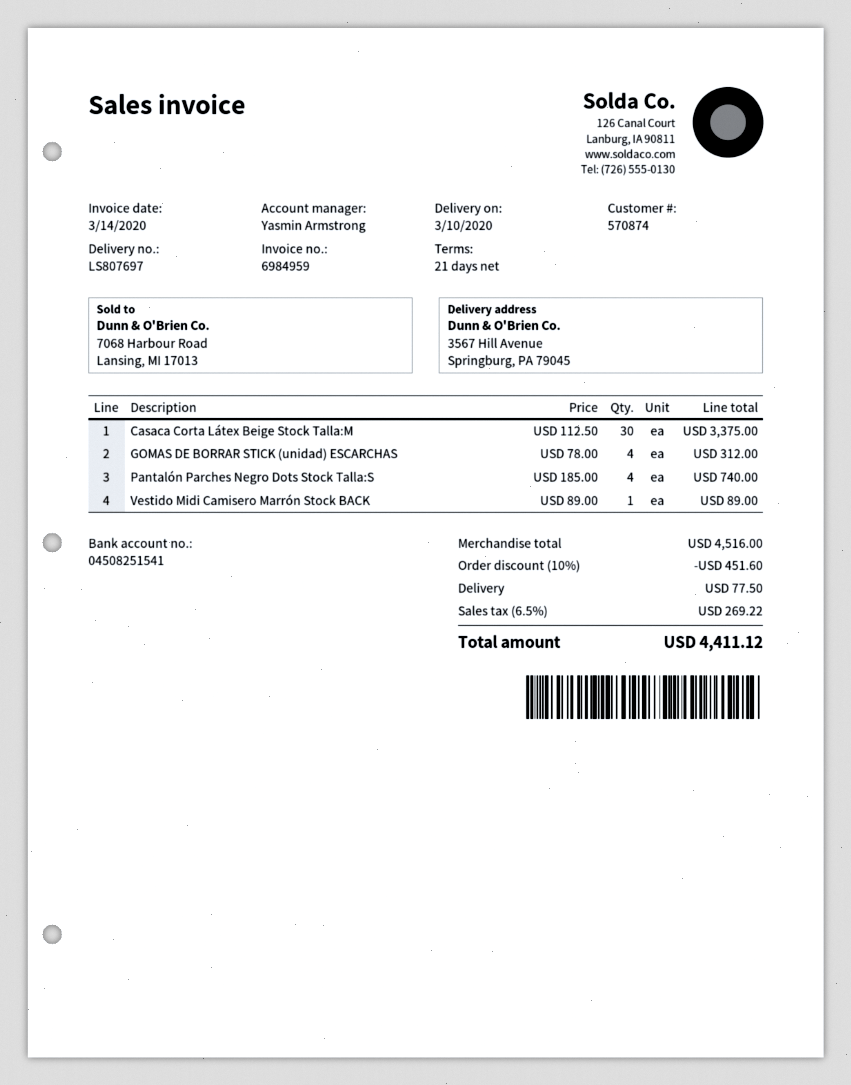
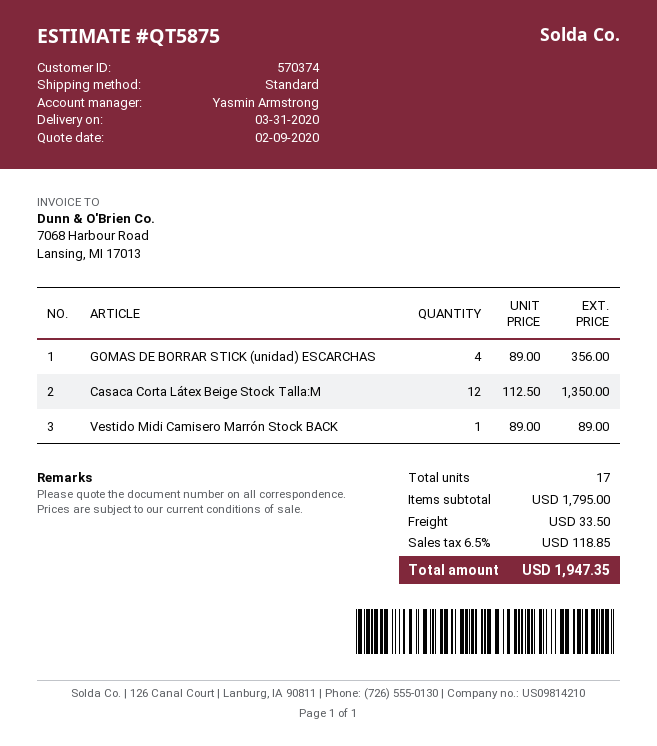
delivery date: 2020-03-10 -> 2020-03-31
customer number: 570874 -> 570374
Casaca Corta Látex Beige Stock Talla:M: 30 x 112.50 = 3375.00 -> 12 x 112.50 = 1350.00
GOMAS DE BORRAR STICK (unidad) ESCARCHAS: 4 x 78.00 = 312.00 -> 4 x 89.00 = 356.00
Pantalón Parches Negro Dots Stock Talla:S: 4 x 185.00 = 740.00 -> none
subtotal: 4516.00 -> 1795.00
discount: 10% = 451.60 -> none
shipping: 77.50 -> 33.50
tax: 6.5% = 269.22 -> 6.5% = 118.85
total: 4411.12 -> 1947.35

